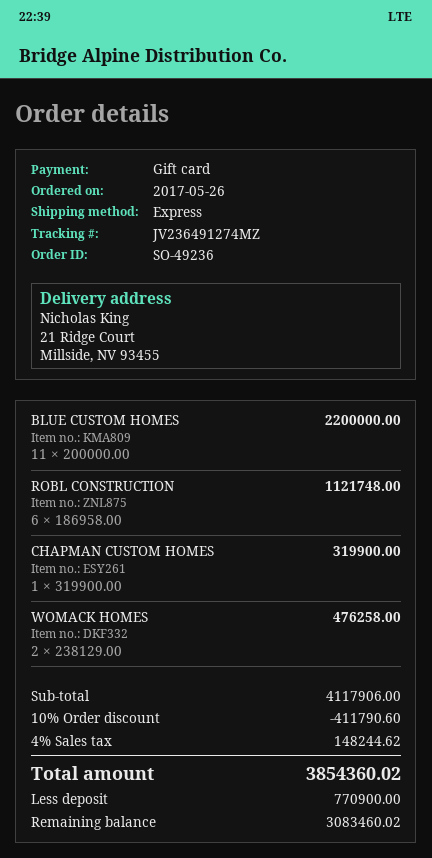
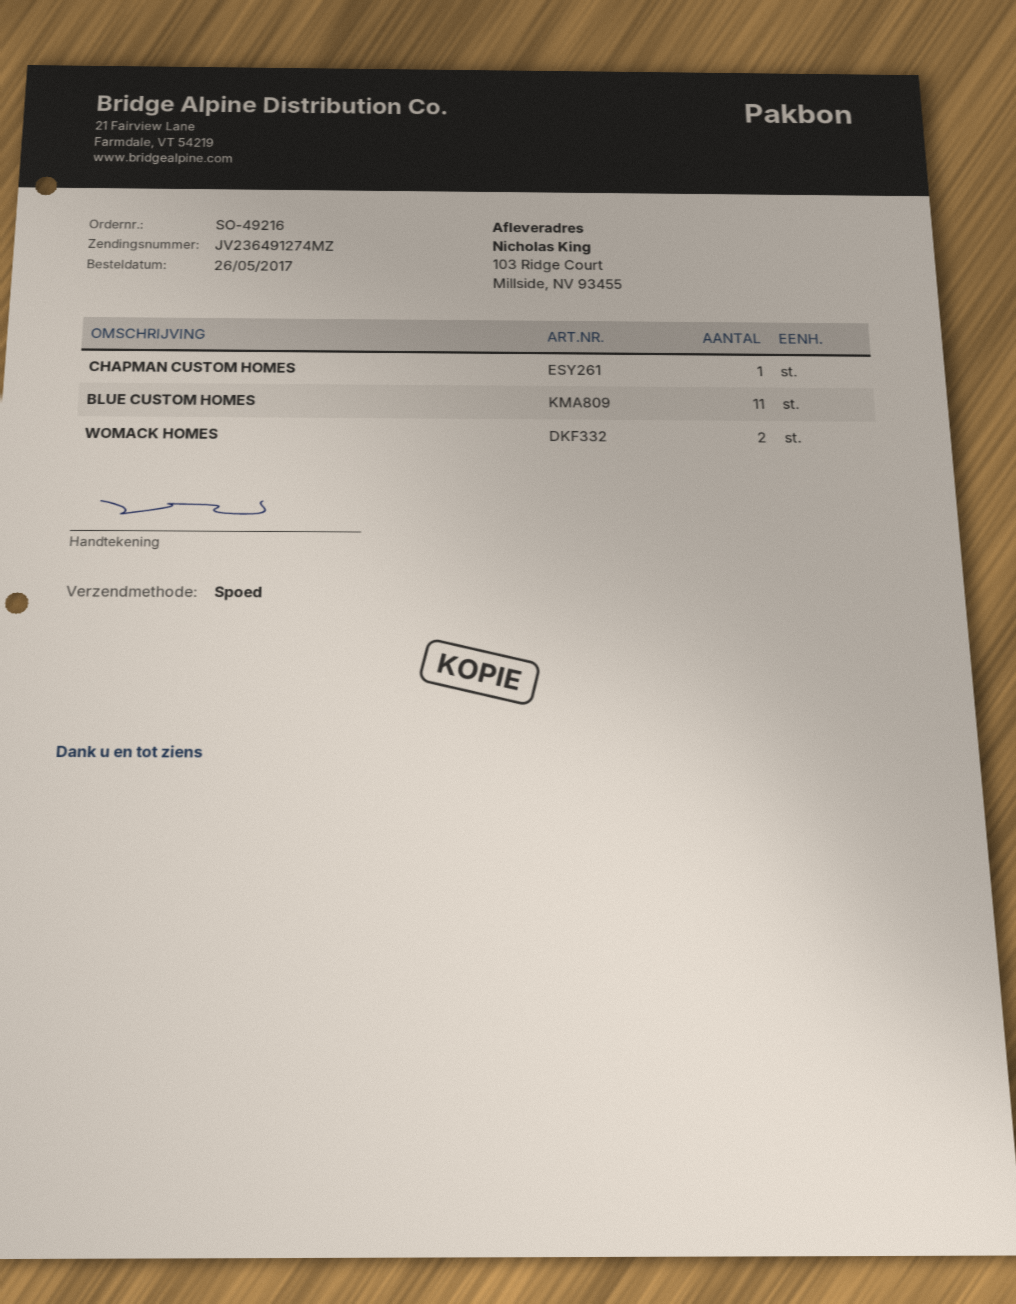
order number: SO-49236 -> SO-49216
ship to: 21 Ridge Court, Millside, NV 93455 -> 103 Ridge Court, Millside, NV 93455
ROBL CONSTRUCTION: 6 -> none

